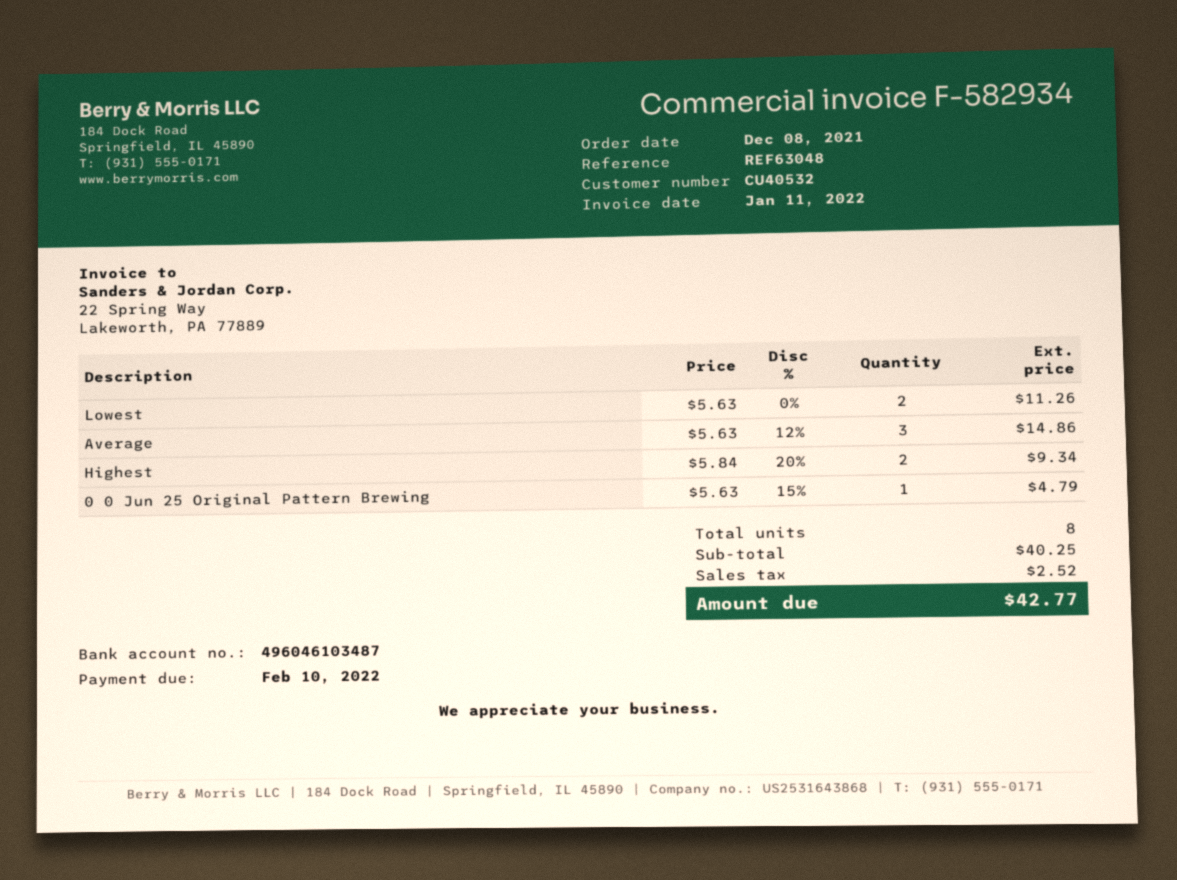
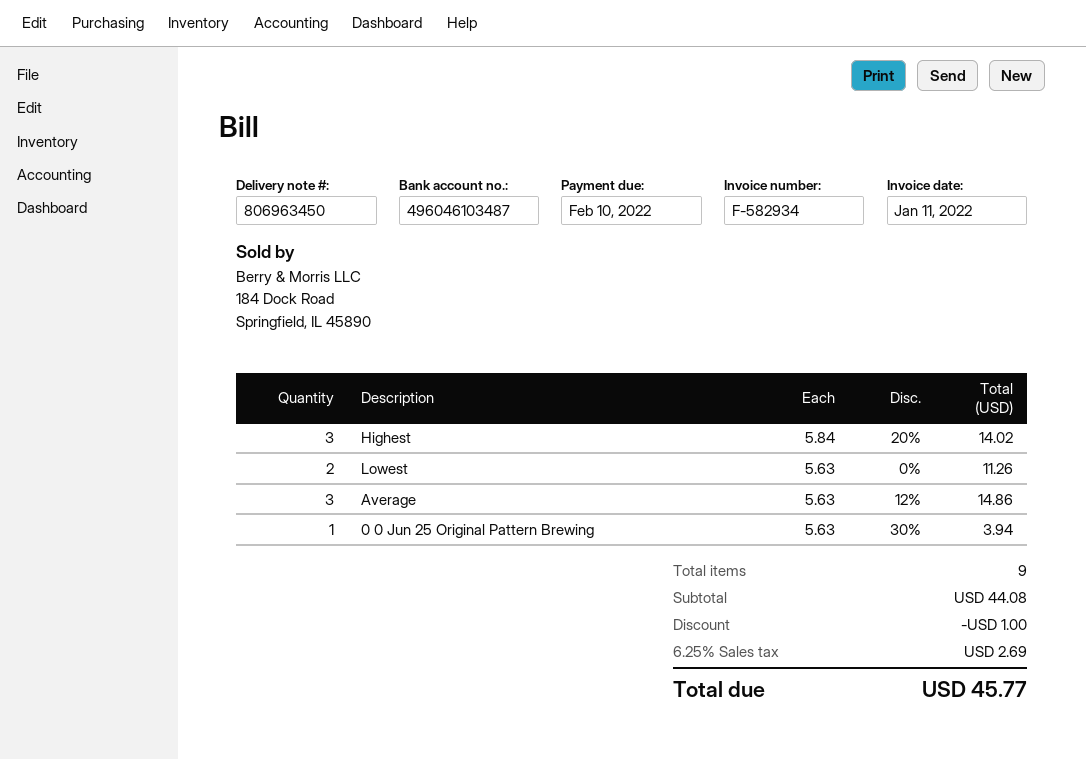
Highest: 2 x 5.84 - 20% = 9.34 -> 3 x 5.84 - 20% = 14.02
0 0 Jun 25 Original Pattern Brewing: 1 x 5.63 - 15% = 4.79 -> 1 x 5.63 - 30% = 3.94
total quantity: 8 -> 9
subtotal: 40.25 -> 44.08
discount: none -> 1.00
tax: 2.52 -> 2.69
total: 42.77 -> 45.77

